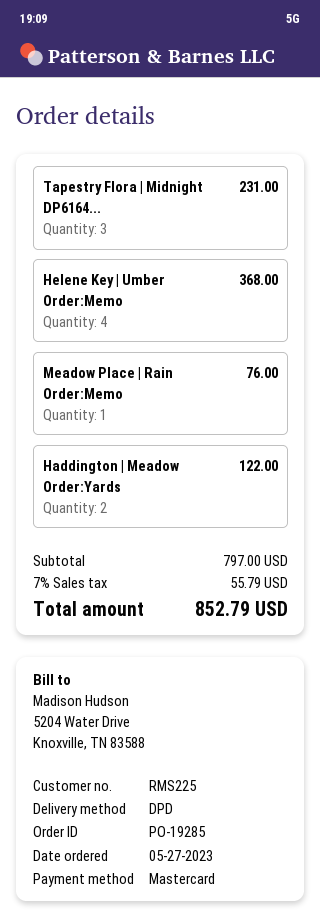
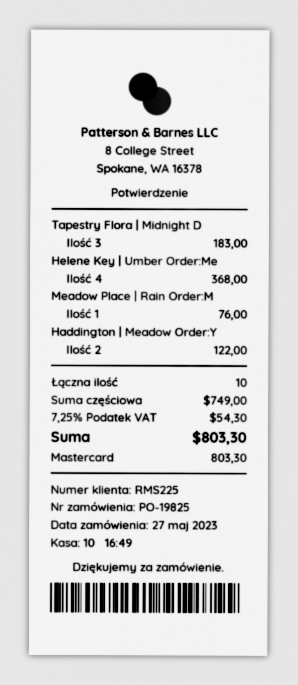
order number: PO-19285 -> PO-19825
Tapestry Flora | Midnight DP6164...: 3 for 231.00 -> 3 for 183.00
subtotal: 797.00 -> 749.00
tax: 7% = 55.79 -> 7.25% = 54.30
total: 852.79 -> 803.30

